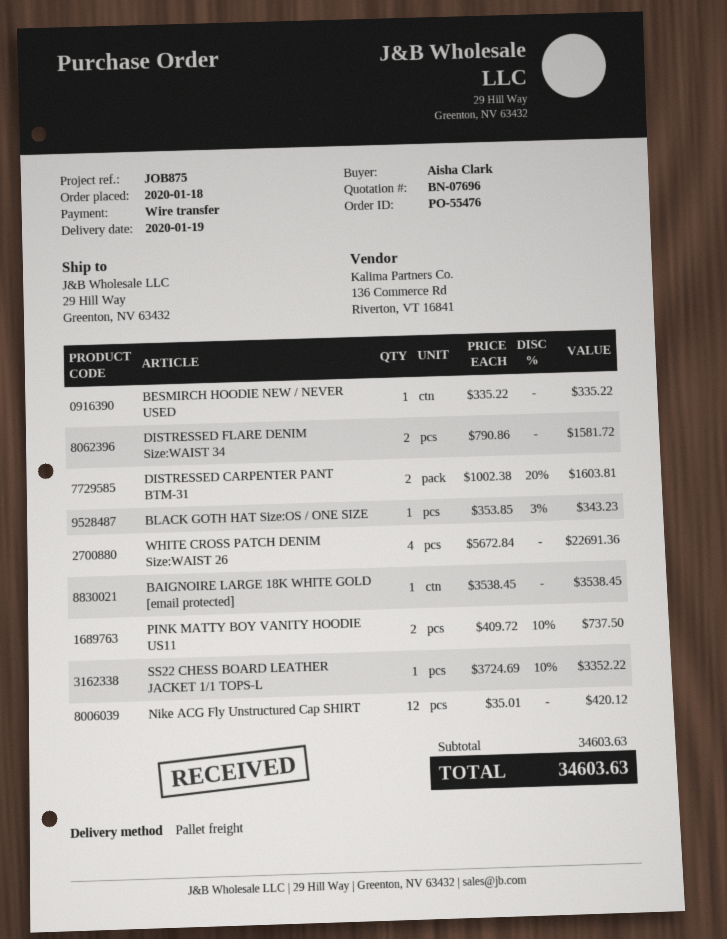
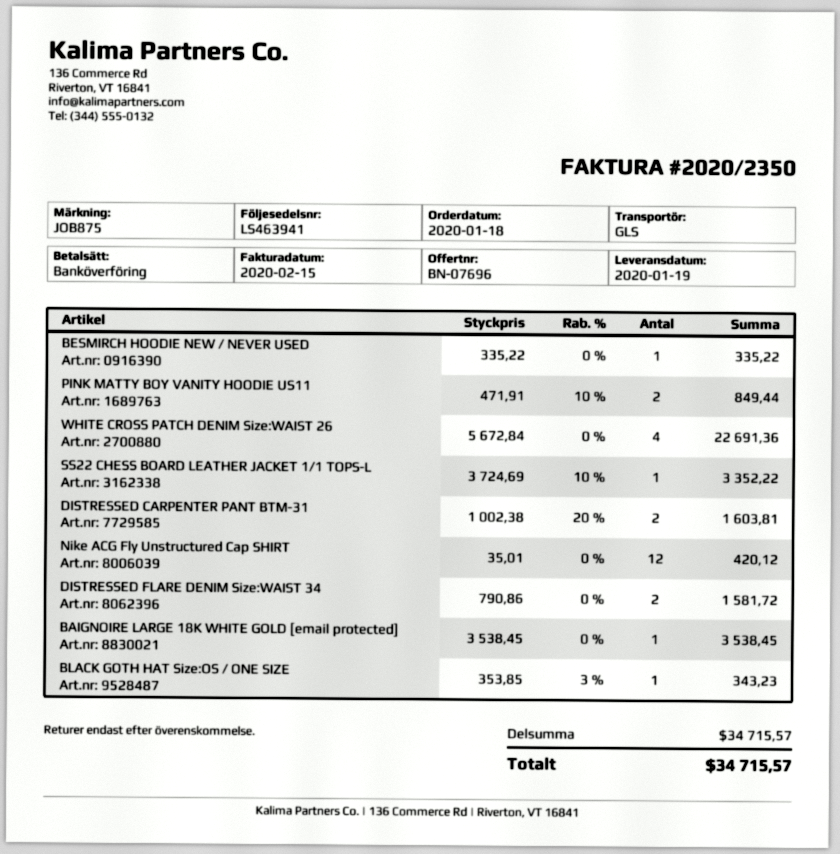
shipping method: pallet freight -> GLS
PINK MATTY BOY VANITY HOODIE US11: 2 x 409.72 - 10% = 737.50 -> 2 x 471.91 - 10% = 849.44
subtotal: 34603.63 -> 34715.57
total: 34603.63 -> 34715.57

